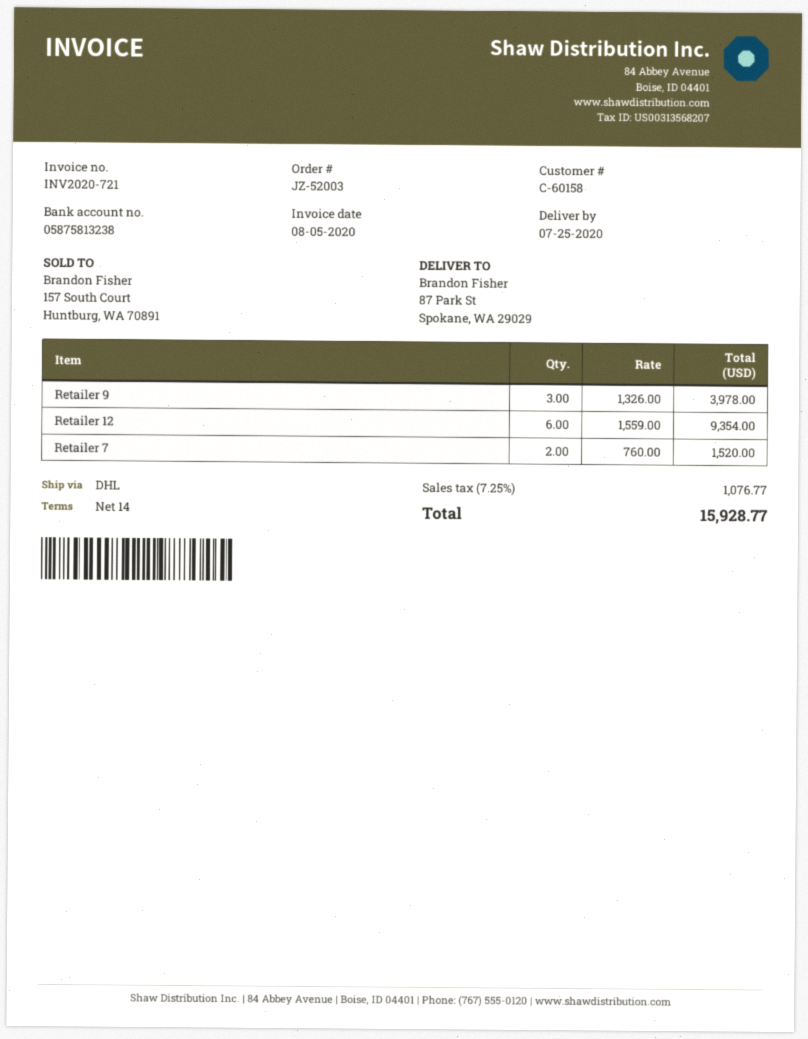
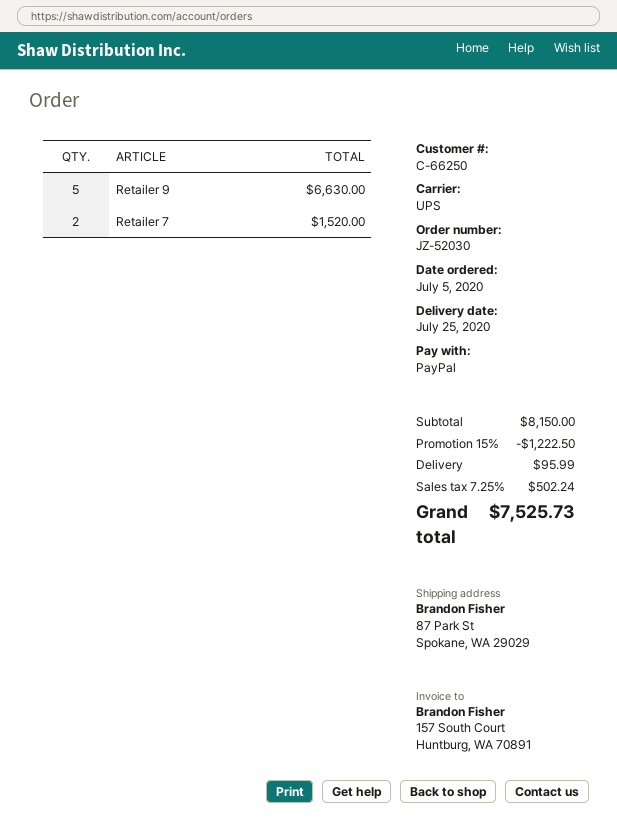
order number: JZ-52003 -> JZ-52030
customer number: C-60158 -> C-66250
shipping method: DHL -> UPS
Retailer 9: 3 for 3978.00 -> 5 for 6630.00
Retailer 12: 6 for 9354.00 -> none
discount: none -> 15% = 1222.50
shipping: none -> 95.99
tax: 7.25% = 1076.77 -> 7.25% = 502.24
total: 15928.77 -> 7525.73

